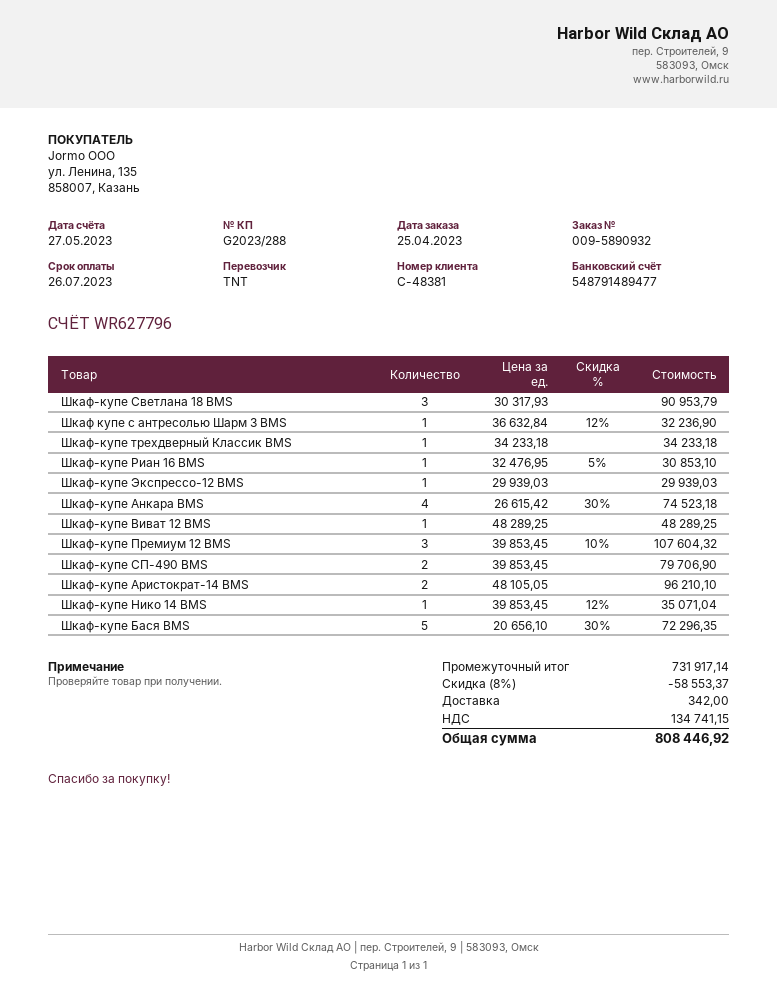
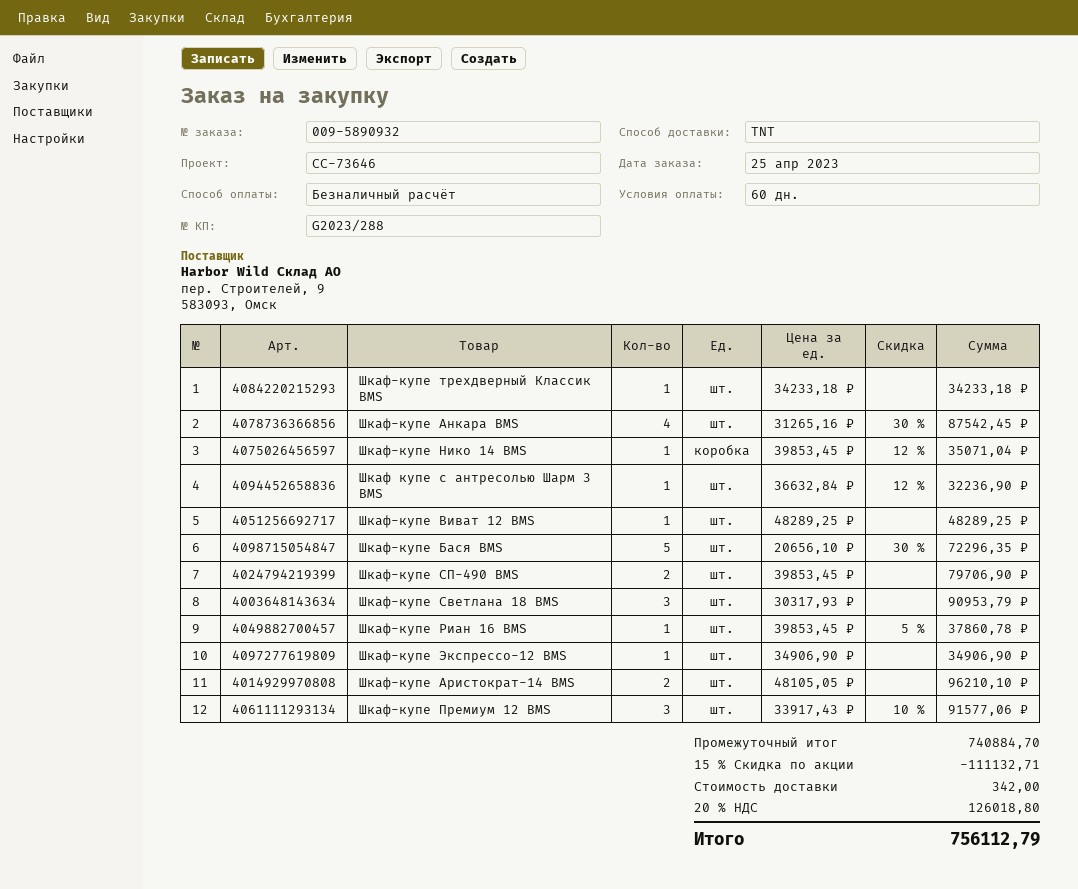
Шкаф-купе Риан 16 BMS: 1 x 32476.95 - 5% = 30853.10 -> 1 x 39853.45 - 5% = 37860.78
Шкаф-купе Экспрессо-12 BMS: 1 x 29939.03 = 29939.03 -> 1 x 34906.90 = 34906.90
Шкаф-купе Анкара BMS: 4 x 26615.42 - 30% = 74523.18 -> 4 x 31265.16 - 30% = 87542.45
Шкаф-купе Премиум 12 BMS: 3 x 39853.45 - 10% = 107604.32 -> 3 x 33917.43 - 10% = 91577.06
subtotal: 731917.14 -> 740884.70
discount: 8% = 58553.37 -> 15% = 111132.71
tax: 134741.15 -> 126018.80
total: 808446.92 -> 756112.79

